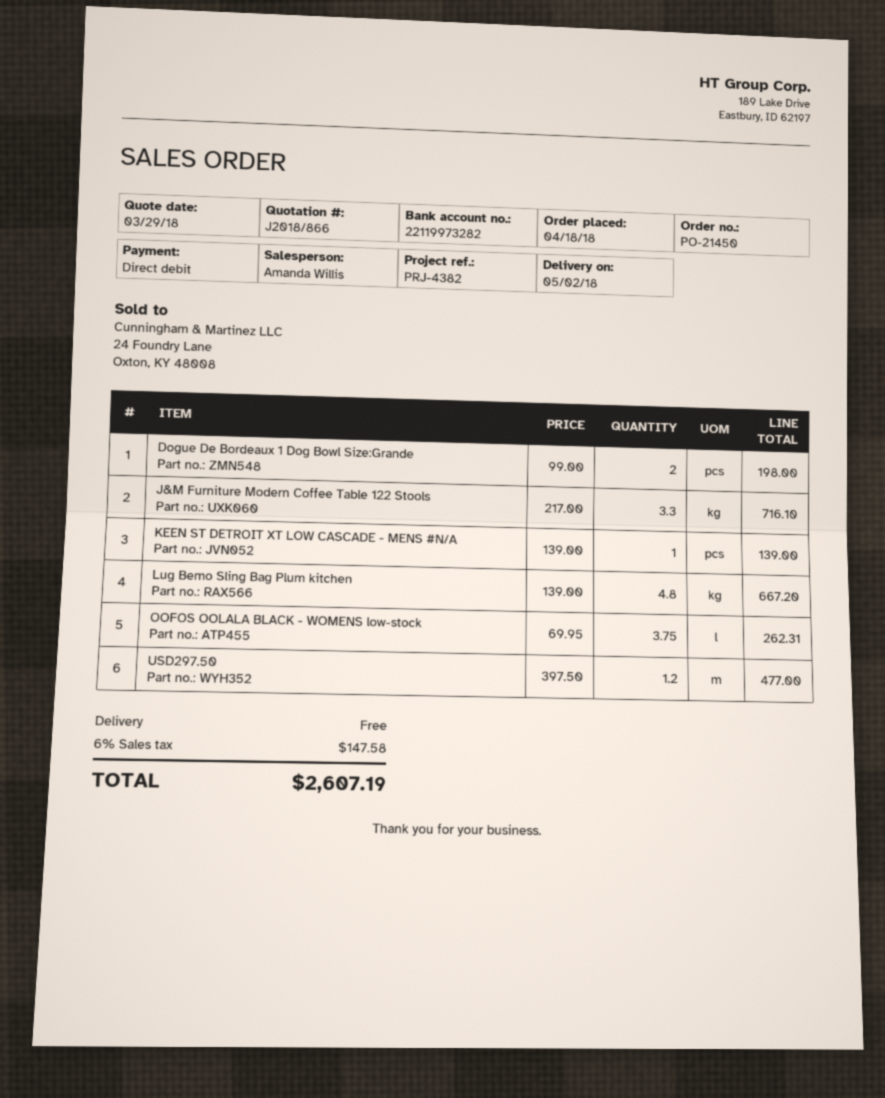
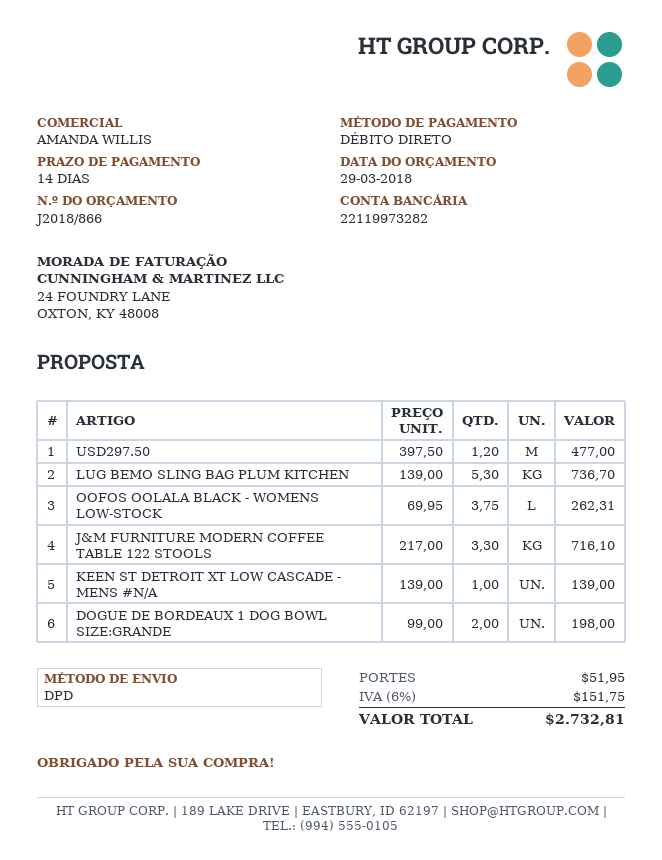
Lug Bemo Sling Bag Plum kitchen: 4.8 x 139.00 = 667.20 -> 5.3 x 139.00 = 736.70
shipping: 0.00 -> 51.95
tax: 6% = 147.58 -> 6% = 151.75
total: 2607.19 -> 2732.81

